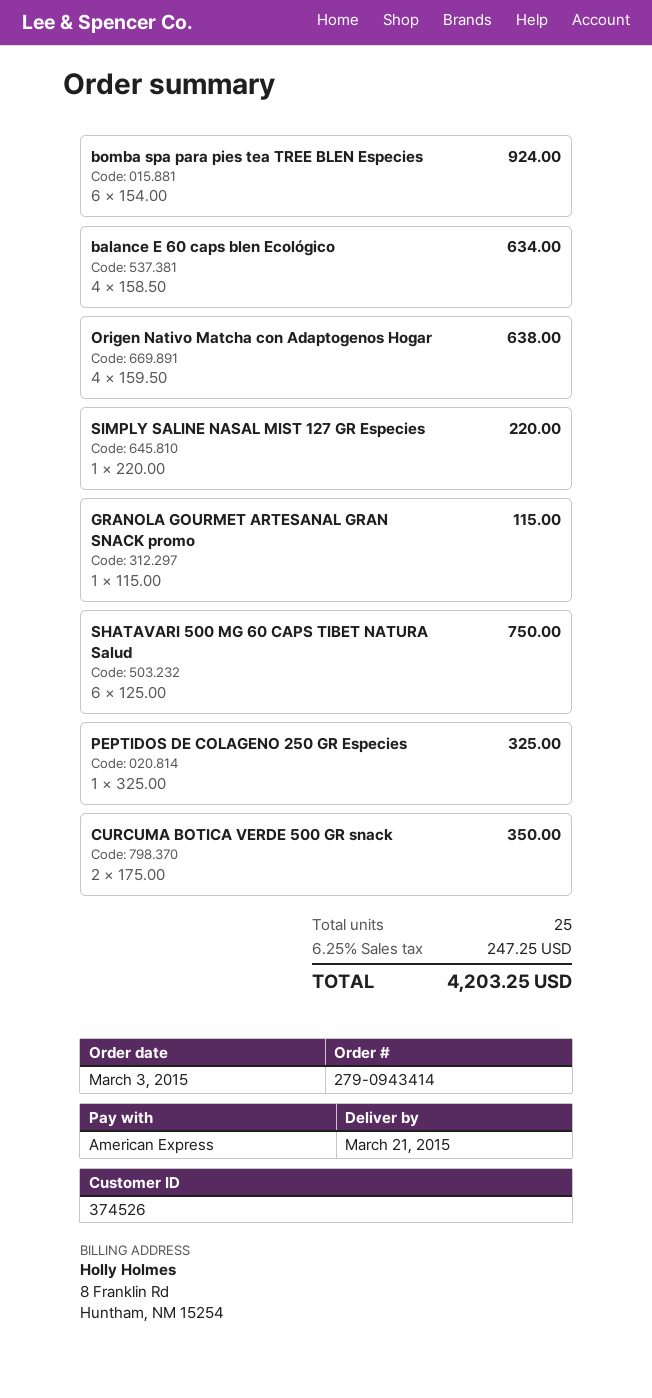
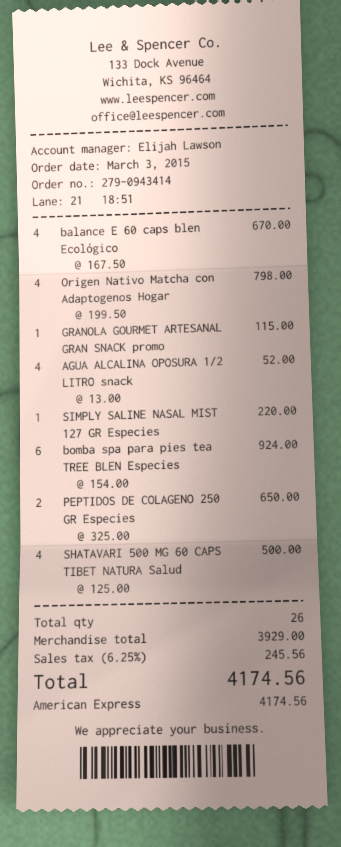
balance E 60 caps blen Ecológico: 4 x 158.50 = 634.00 -> 4 x 167.50 = 670.00
Origen Nativo Matcha con Adaptogenos Hogar: 4 x 159.50 = 638.00 -> 4 x 199.50 = 798.00
SHATAVARI 500 MG 60 CAPS TIBET NATURA Salud: 6 x 125.00 = 750.00 -> 4 x 125.00 = 500.00
PEPTIDOS DE COLAGENO 250 GR Especies: 1 x 325.00 = 325.00 -> 2 x 325.00 = 650.00
CURCUMA BOTICA VERDE 500 GR snack: 2 x 175.00 = 350.00 -> none
AGUA ALCALINA OPOSURA 1/2 LITRO snack: none -> 4 x 13.00 = 52.00
total quantity: 25 -> 26
tax: 6.25% = 247.25 -> 6.25% = 245.56
total: 4203.25 -> 4174.56

